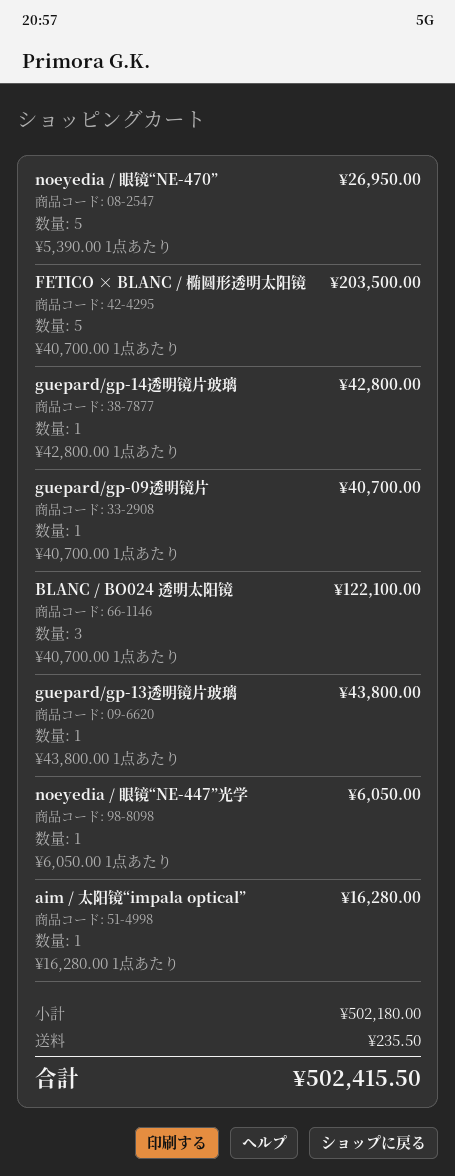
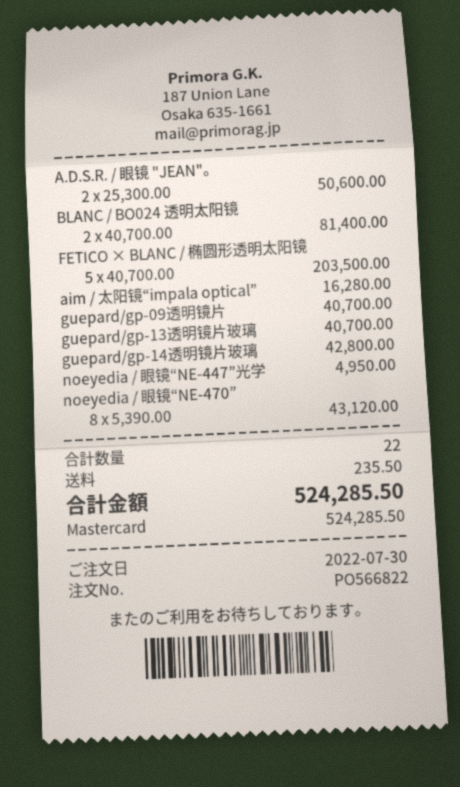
noeyedia / 眼镜“NE-470”: 5 x 5390.00 = 26950.00 -> 8 x 5390.00 = 43120.00
BLANC / BO024 透明太阳镜: 3 x 40700.00 = 122100.00 -> 2 x 40700.00 = 81400.00
guepard/gp-13透明镜片玻璃: 1 x 43800.00 = 43800.00 -> 1 x 40700.00 = 40700.00
noeyedia / 眼镜“NE-447”光学: 1 x 6050.00 = 6050.00 -> 1 x 4950.00 = 4950.00
A.D.S.R. / 眼镜 "JEAN"。: none -> 2 x 25300.00 = 50600.00
total: 502415.50 -> 524285.50

